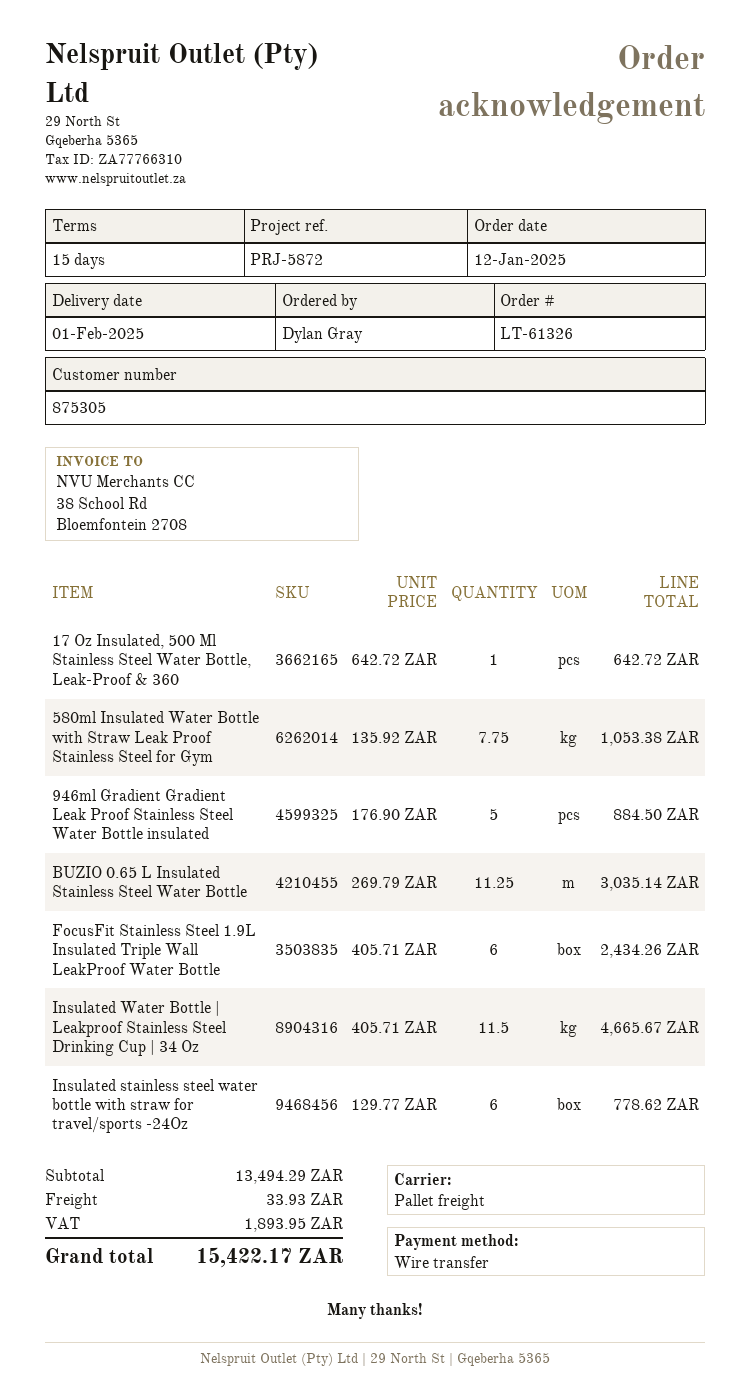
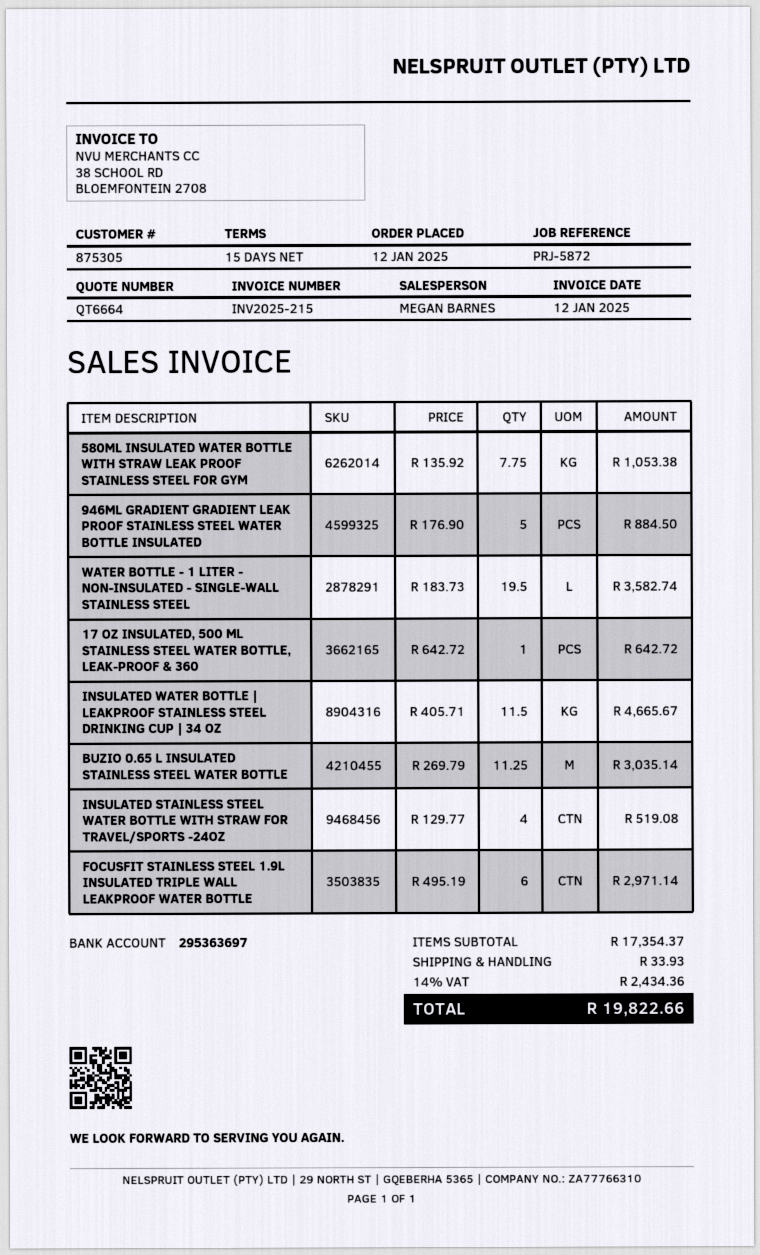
FocusFit Stainless Steel 1.9L Insulated Triple Wall LeakProof Water Bottle: 6 x 405.71 = 2434.26 -> 6 x 495.19 = 2971.14
Insulated stainless steel water bottle with straw for travel/sports -24Oz: 6 x 129.77 = 778.62 -> 4 x 129.77 = 519.08
WATER BOTTLE - 1 LITER - NON-INSULATED - SINGLE-WALL STAINLESS STEEL: none -> 19.5 x 183.73 = 3582.74
subtotal: 13494.29 -> 17354.37
tax: 1893.95 -> 2434.36
total: 15422.17 -> 19822.66

